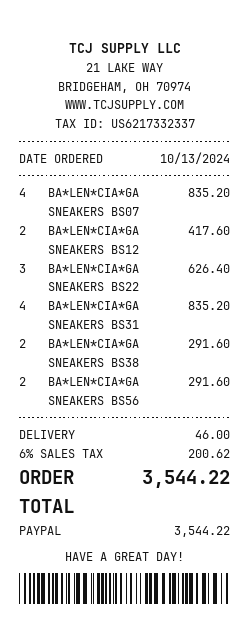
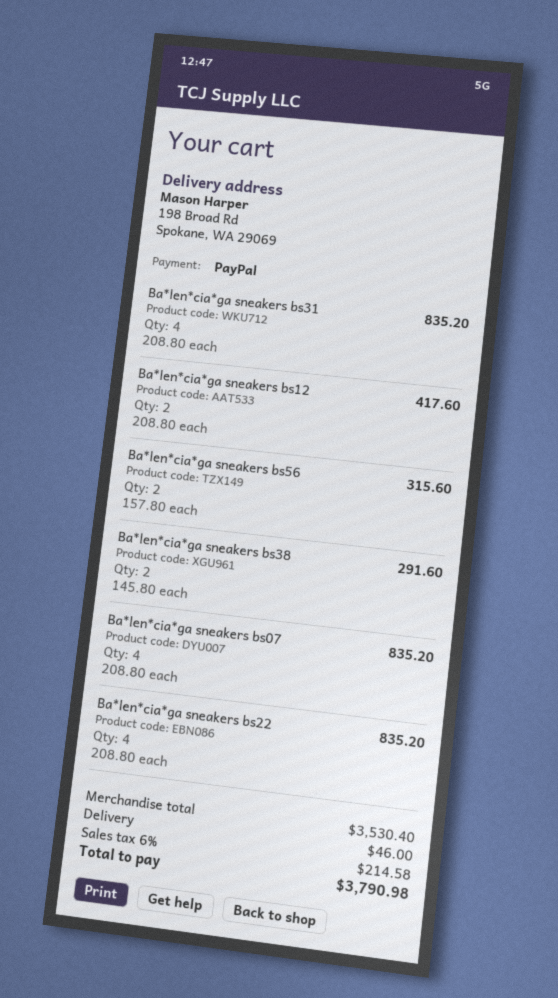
BA*LEN*CIA*GA SNEAKERS BS22: 3 for 626.40 -> 4 for 835.20
BA*LEN*CIA*GA SNEAKERS BS56: 2 for 291.60 -> 2 for 315.60
tax: 6% = 200.62 -> 6% = 214.58
total: 3544.22 -> 3790.98

